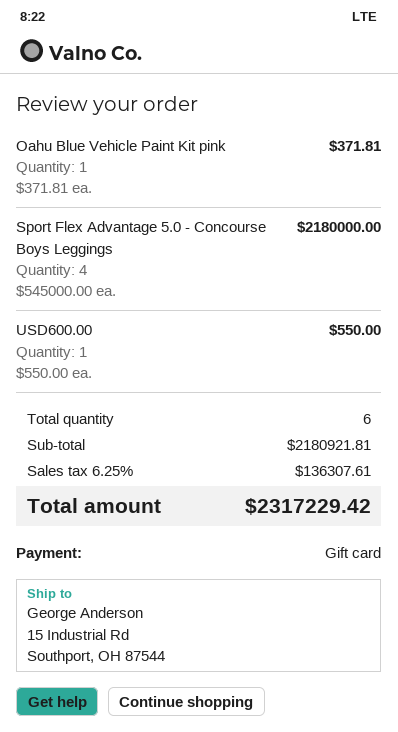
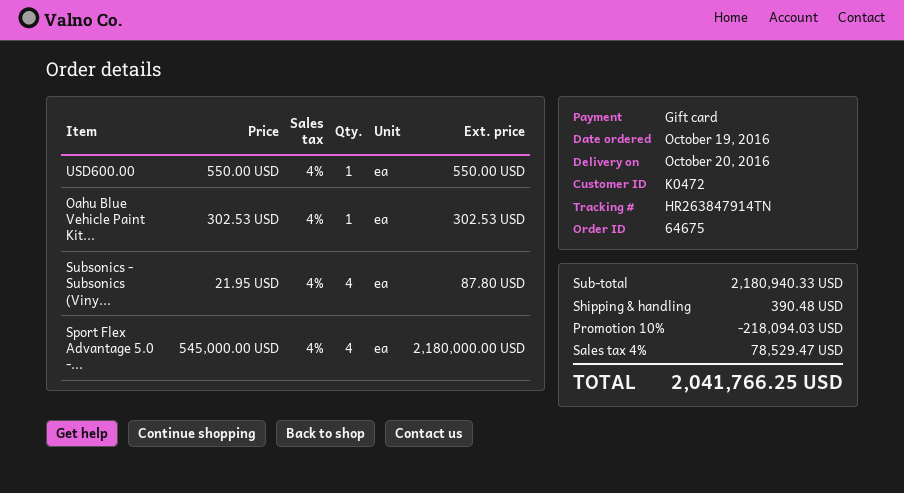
Oahu Blue Vehicle Paint Kit pink: 1 x 371.81 = 371.81 -> 1 x 302.53 = 302.53
Subsonics - Subsonics (Viny...: none -> 4 x 21.95 = 87.80
subtotal: 2180921.81 -> 2180940.33
discount: none -> 10% = 218094.03
shipping: none -> 390.48
tax: 6.25% = 136307.61 -> 4% = 78529.47
total: 2317229.42 -> 2041766.25

